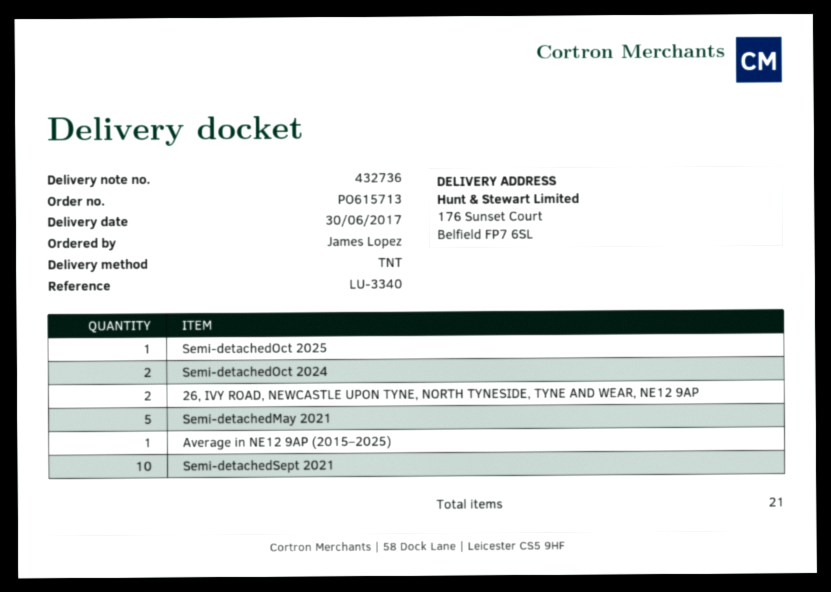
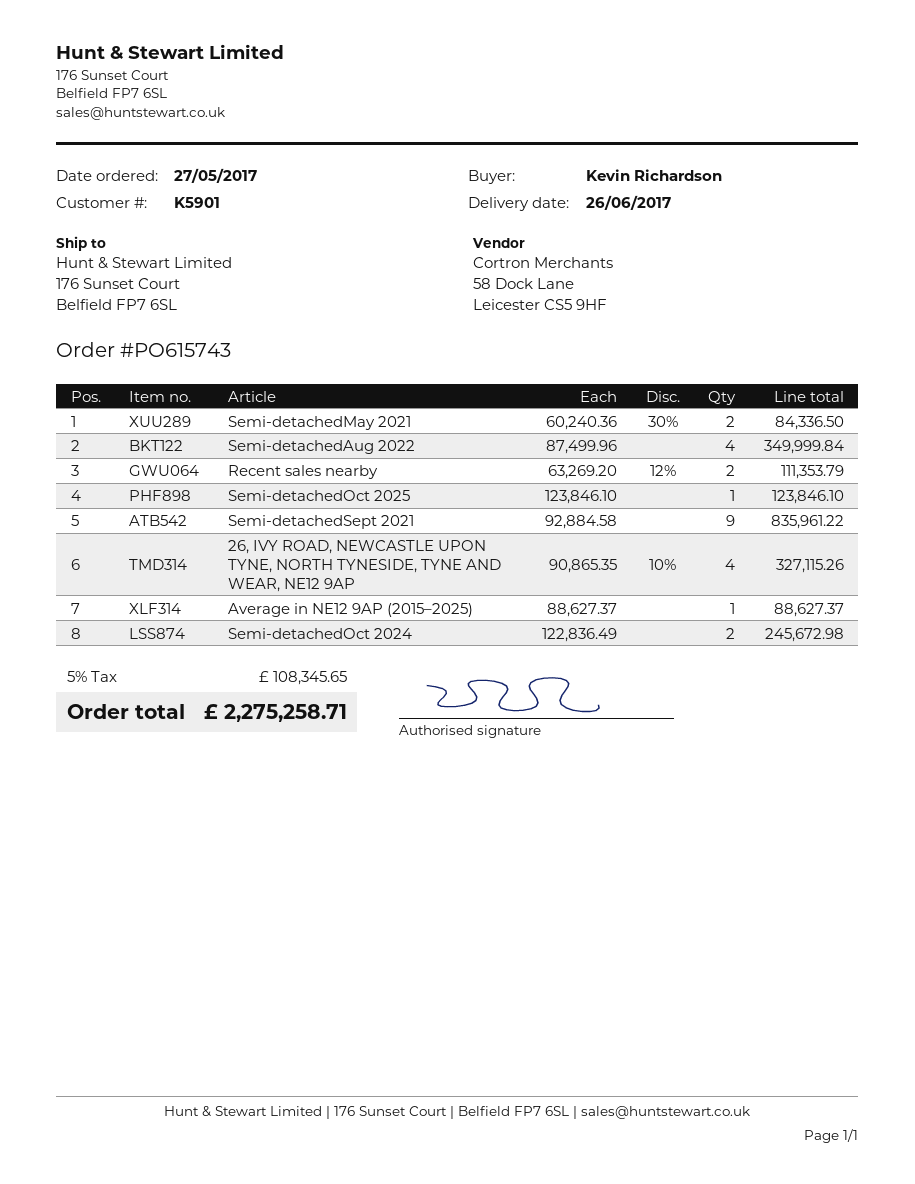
order number: PO615713 -> PO615743
delivery date: 2017-06-30 -> 2017-06-26
ordered by: James Lopez -> Kevin Richardson
26, IVY ROAD, NEWCASTLE UPON TYNE, NORTH TYNESIDE, TYNE AND WEAR, NE12 9AP: 2 -> 4
Semi-detachedMay 2021: 5 -> 2
Semi-detachedSept 2021: 10 -> 9
Semi-detachedAug 2022: none -> 4
Recent sales nearby: none -> 2

